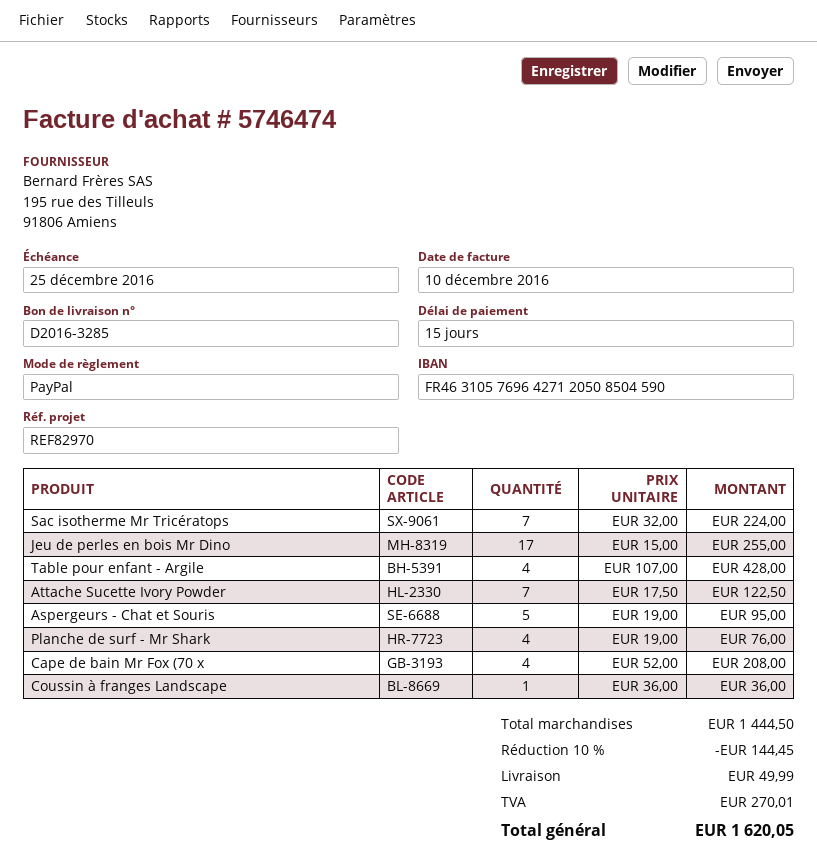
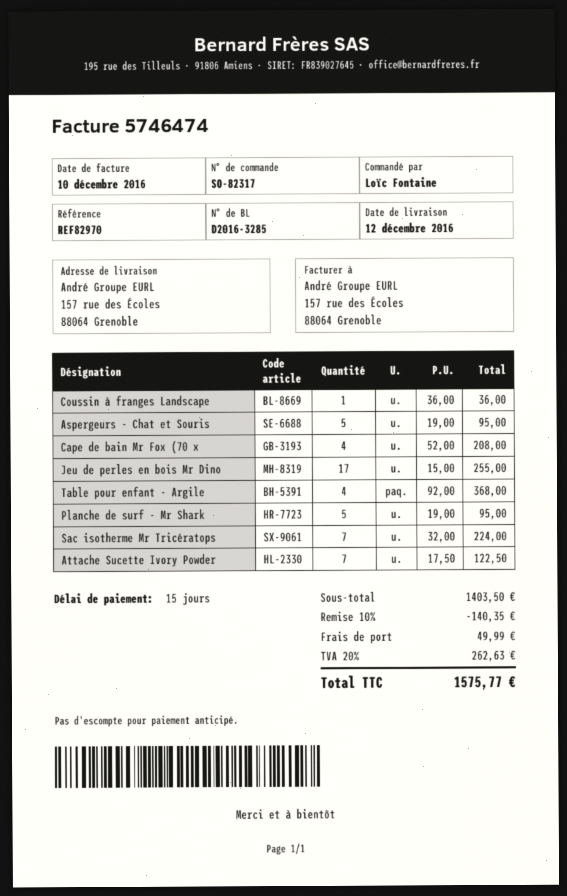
Table pour enfant - Argile: 4 x 107.00 = 428.00 -> 4 x 92.00 = 368.00
Planche de surf - Mr Shark: 4 x 19.00 = 76.00 -> 5 x 19.00 = 95.00
subtotal: 1444.50 -> 1403.50
discount: 10% = 144.45 -> 10% = 140.35
tax: 270.01 -> 262.63
total: 1620.05 -> 1575.77

